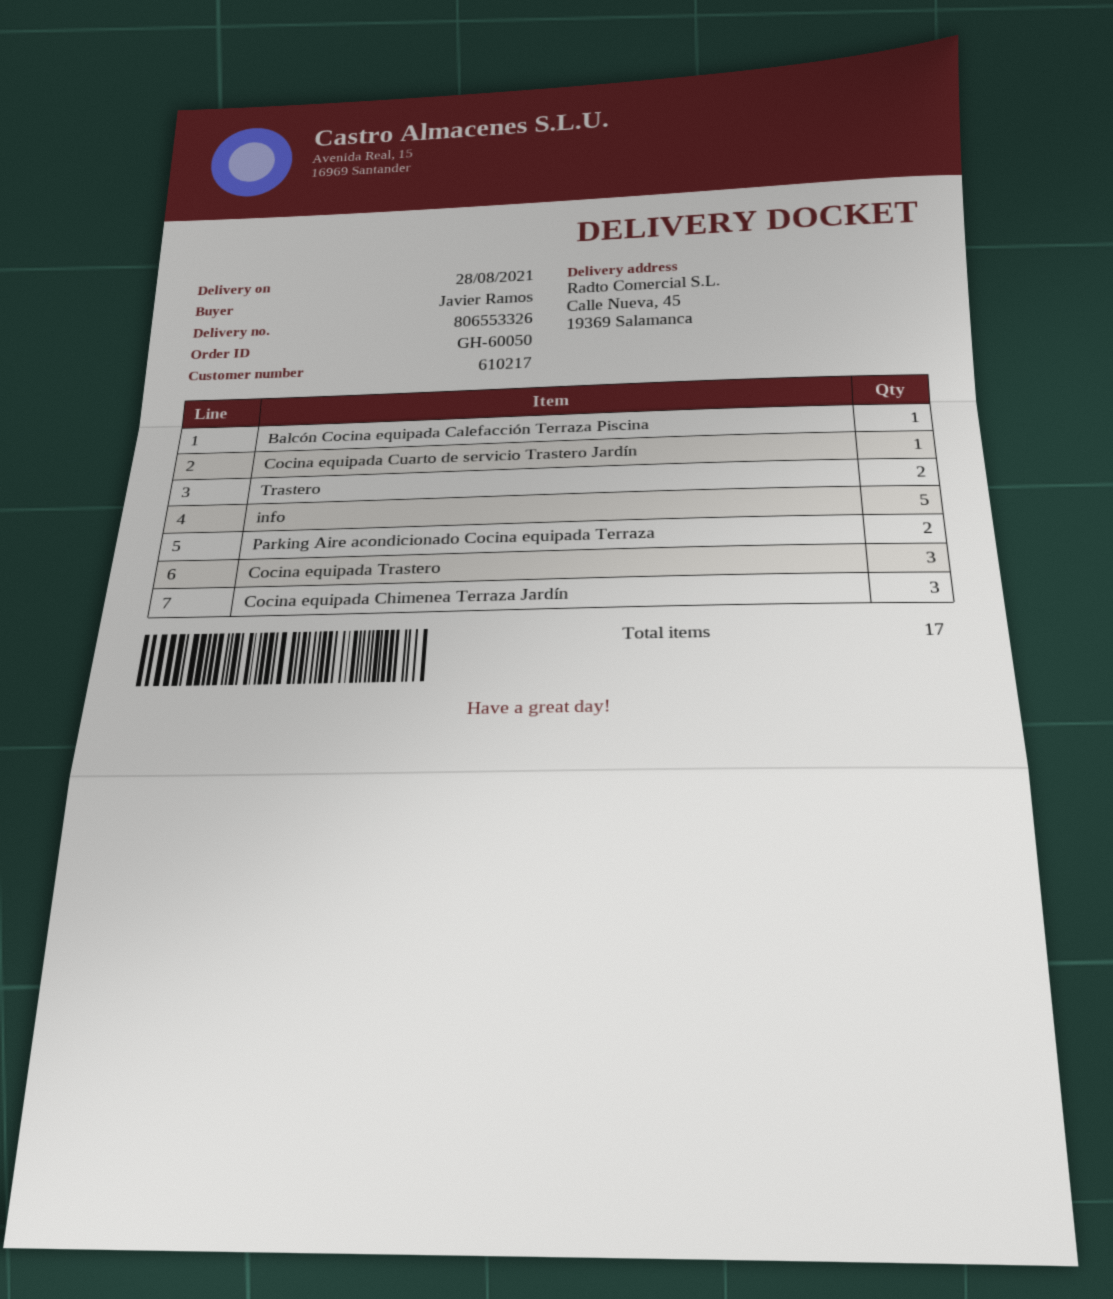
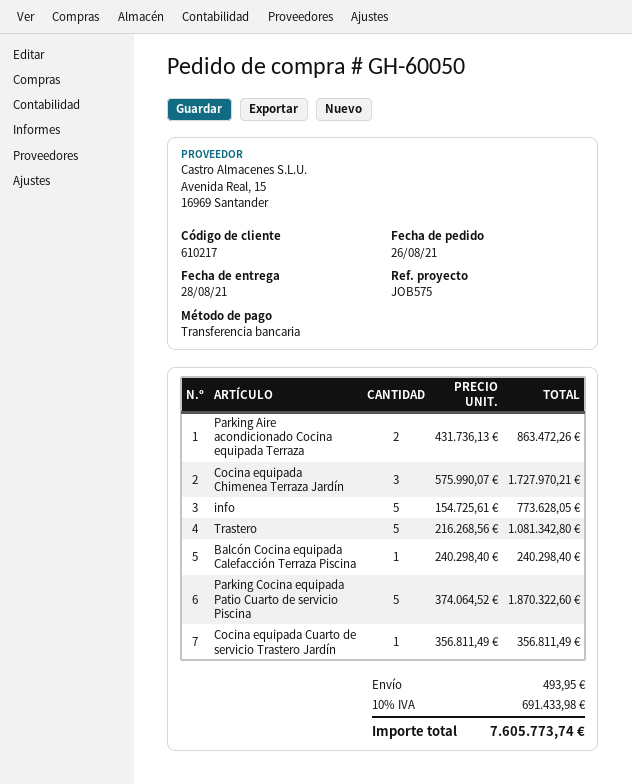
Trastero: 2 -> 5
Cocina equipada Trastero: 3 -> none
Parking Cocina equipada Patio Cuarto de servicio Piscina: none -> 5

